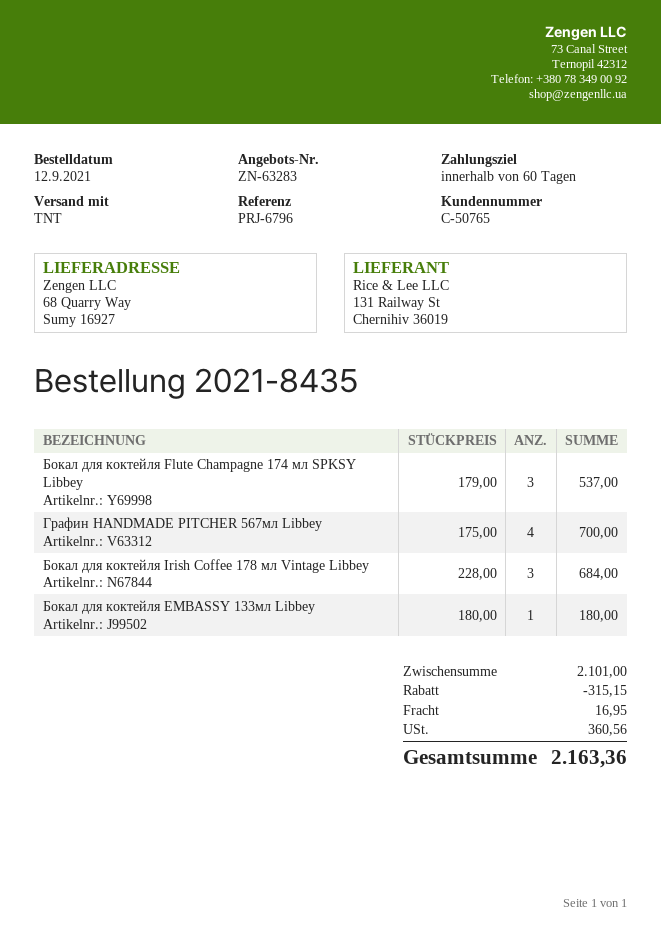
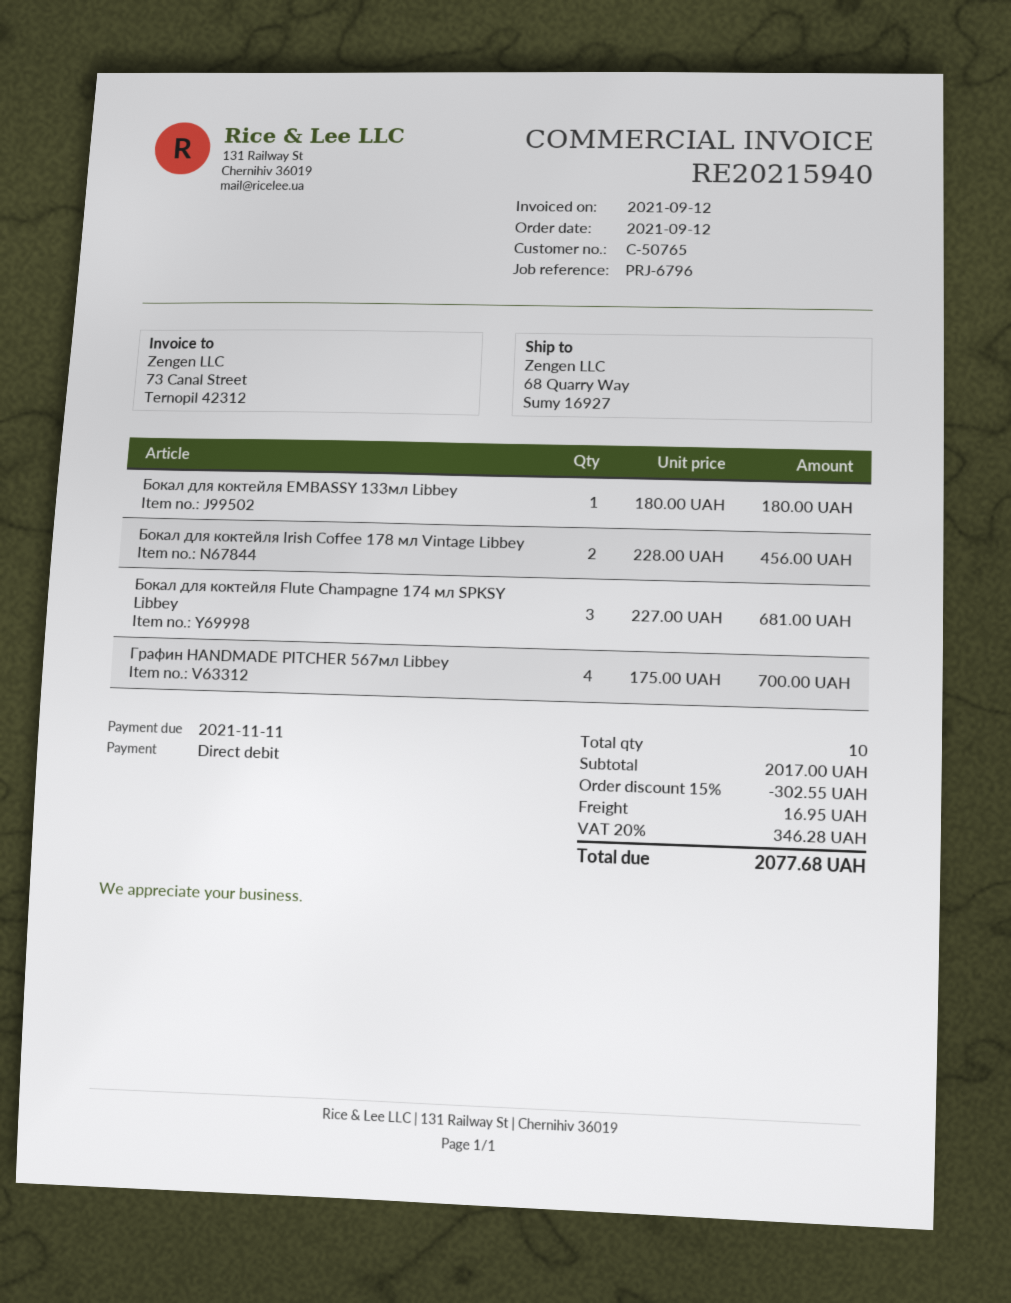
Бокал для коктейля Flute Champagne 174 мл SPKSY Libbey: 3 x 179.00 = 537.00 -> 3 x 227.00 = 681.00
Бокал для коктейля Irish Coffee 178 мл Vintage Libbey: 3 x 228.00 = 684.00 -> 2 x 228.00 = 456.00
subtotal: 2101.00 -> 2017.00
discount: 315.15 -> 302.55
tax: 360.56 -> 346.28
total: 2163.36 -> 2077.68

